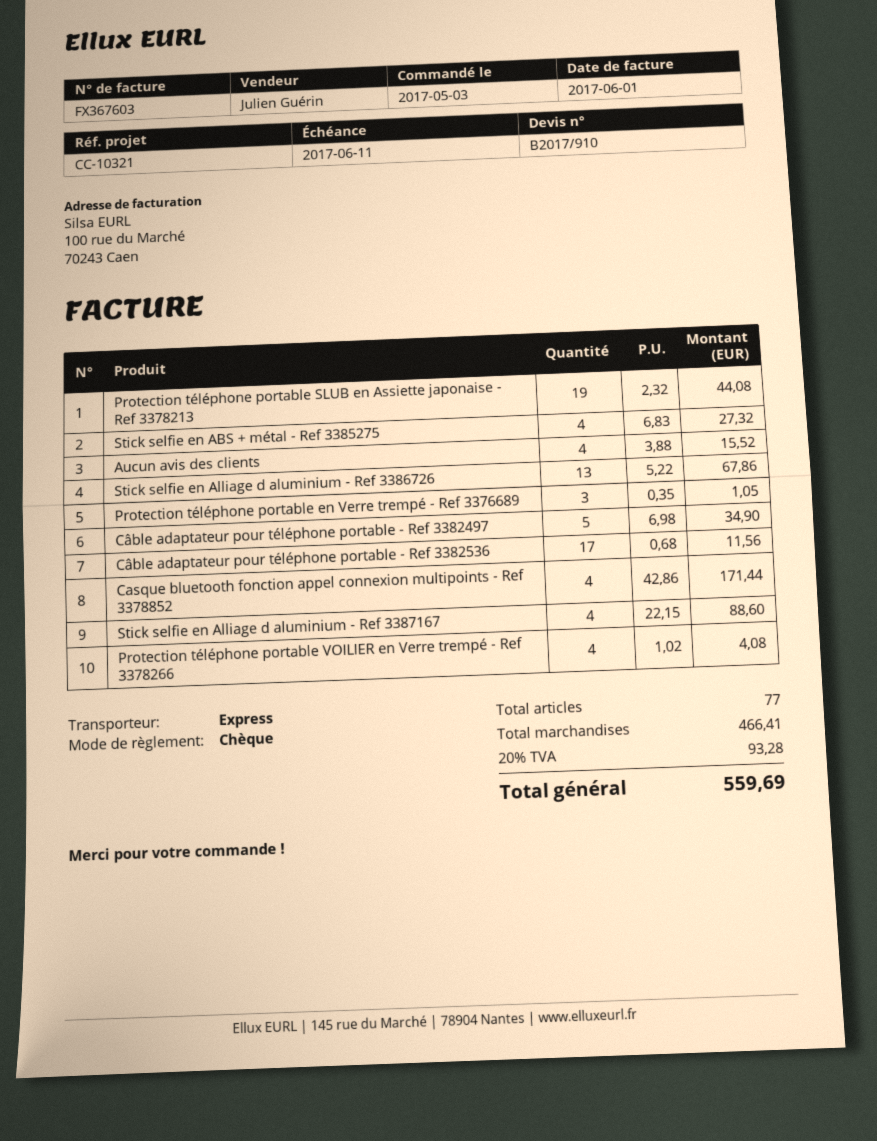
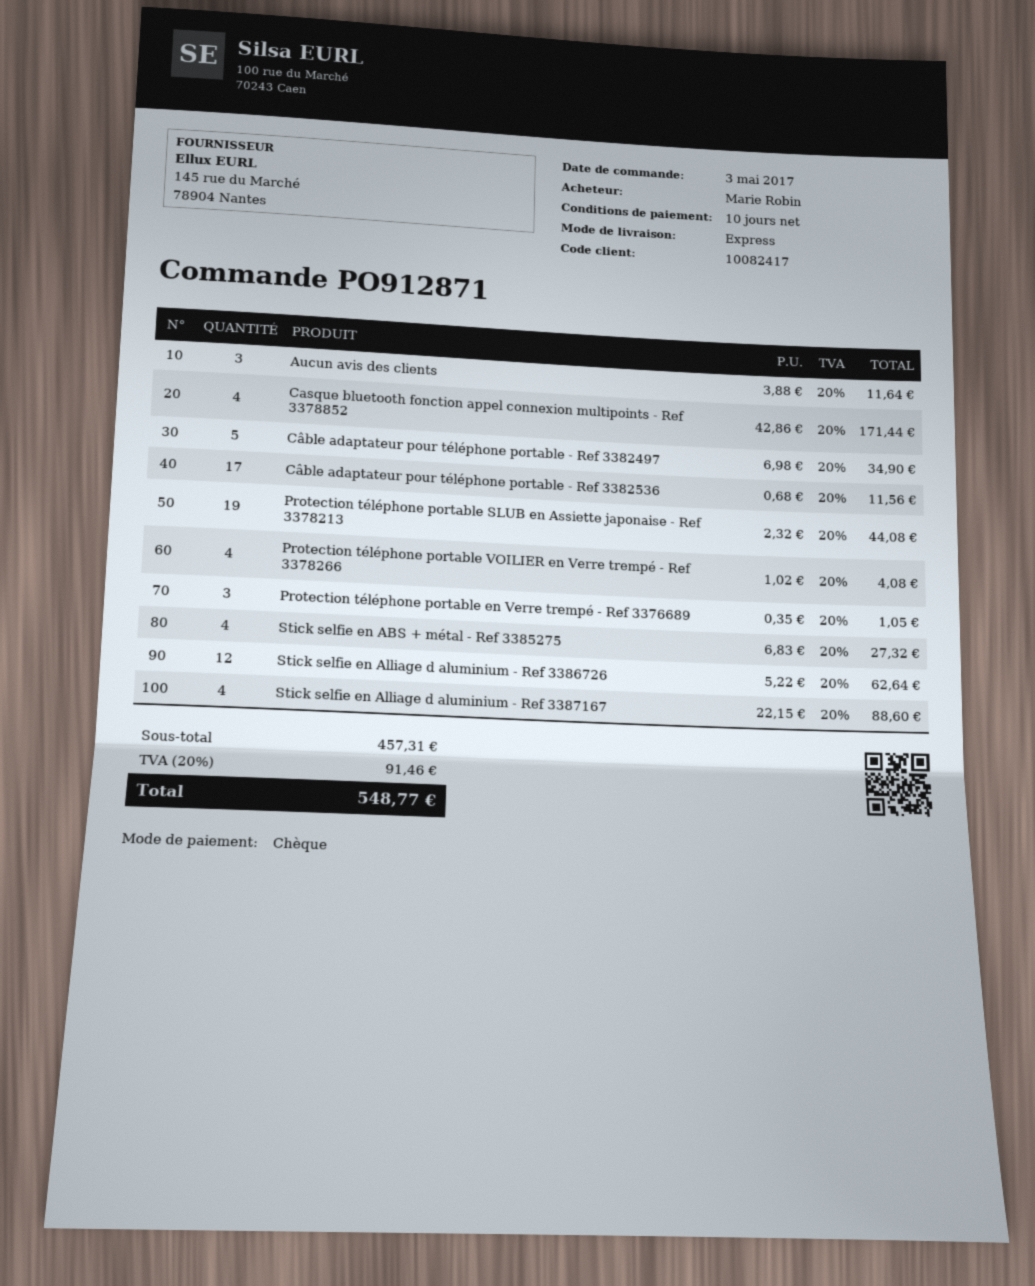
Aucun avis des clients: 4 x 3.88 = 15.52 -> 3 x 3.88 = 11.64
Stick selfie en Alliage d aluminium - Ref 3386726: 13 x 5.22 = 67.86 -> 12 x 5.22 = 62.64
subtotal: 466.41 -> 457.31
tax: 20% = 93.28 -> 20% = 91.46
total: 559.69 -> 548.77

